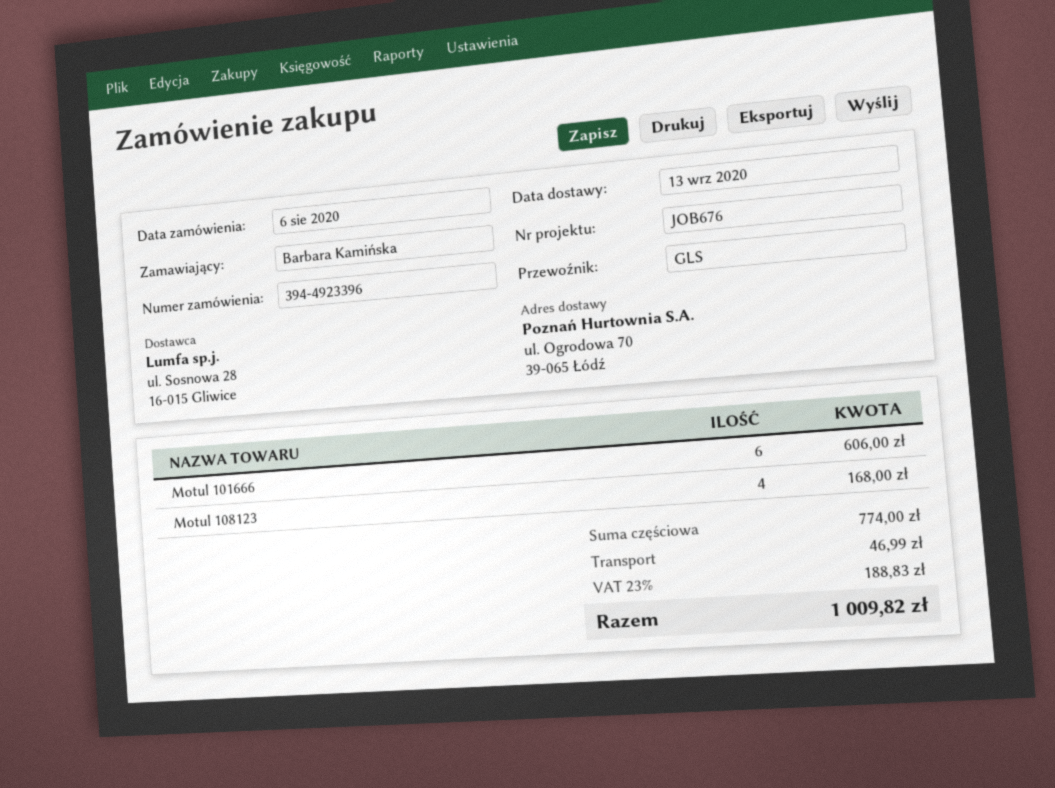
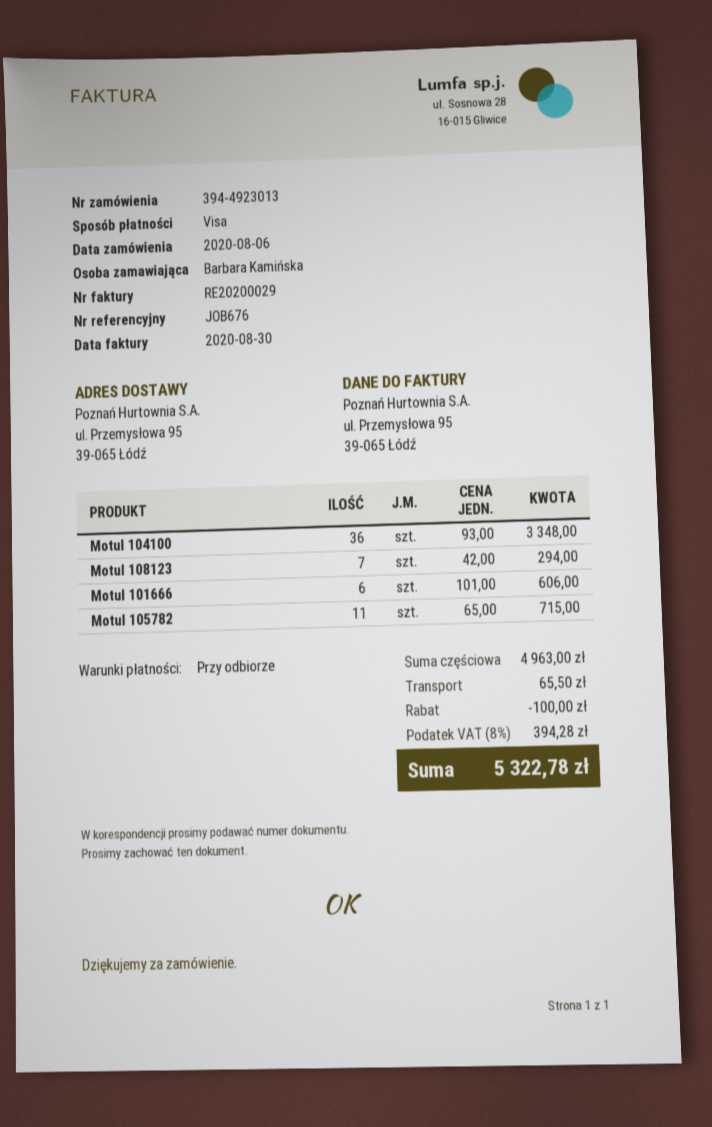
order number: 394-4923396 -> 394-4923013
ship to: ul. Ogrodowa 70, 39-065 Łódź -> ul. Przemysłowa 95, 39-065 Łódź
Motul 108123: 4 for 168.00 -> 7 for 294.00
Motul 104100: none -> 36 for 3348.00
Motul 105782: none -> 11 for 715.00
subtotal: 774.00 -> 4963.00
discount: none -> 100.00
shipping: 46.99 -> 65.50
tax: 23% = 188.83 -> 8% = 394.28
total: 1009.82 -> 5322.78

